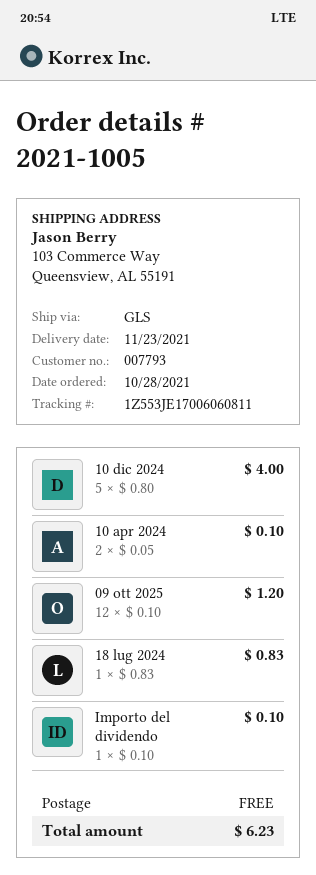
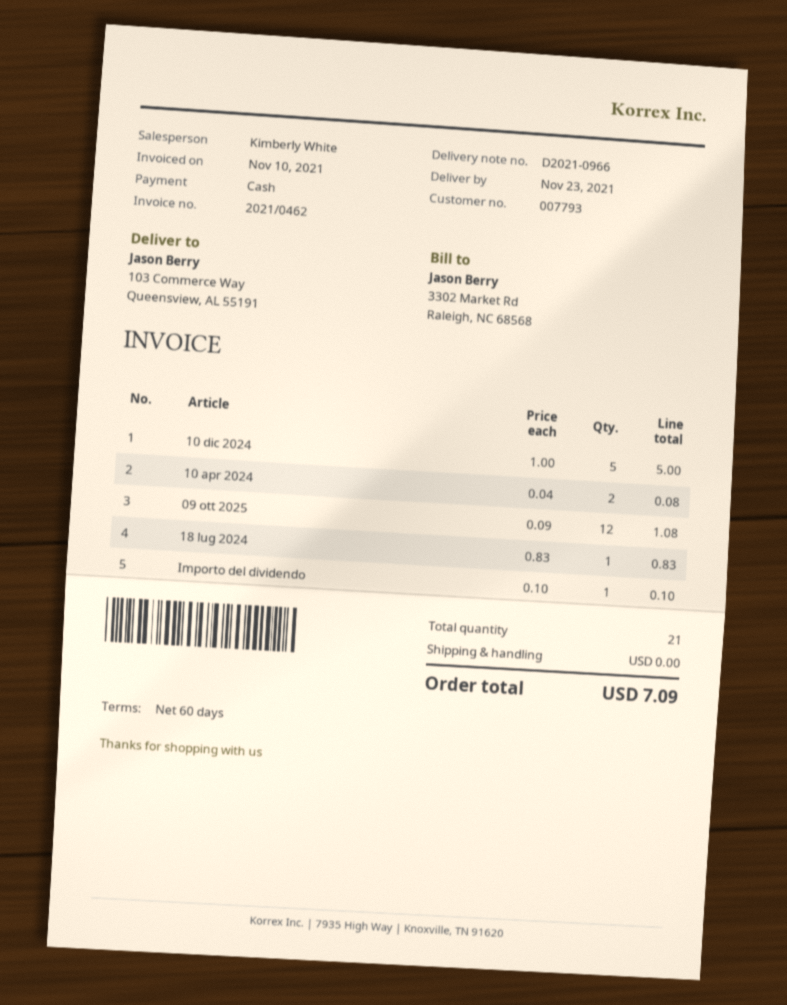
10 dic 2024: 5 x 0.80 = 4.00 -> 5 x 1.00 = 5.00
10 apr 2024: 2 x 0.05 = 0.10 -> 2 x 0.04 = 0.08
09 ott 2025: 12 x 0.10 = 1.20 -> 12 x 0.09 = 1.08
total: 6.23 -> 7.09

